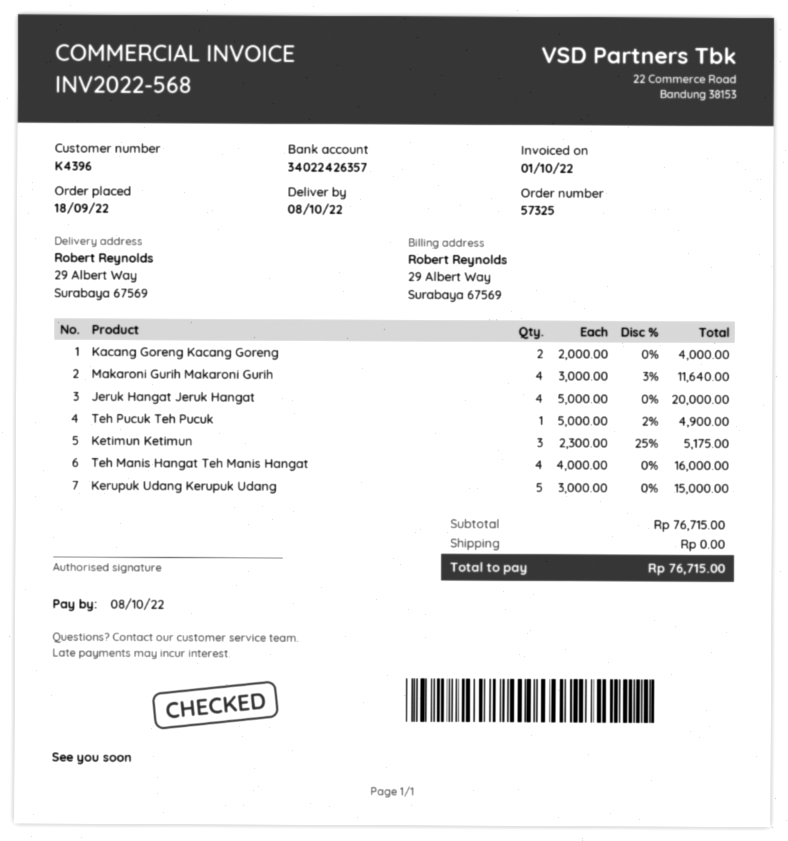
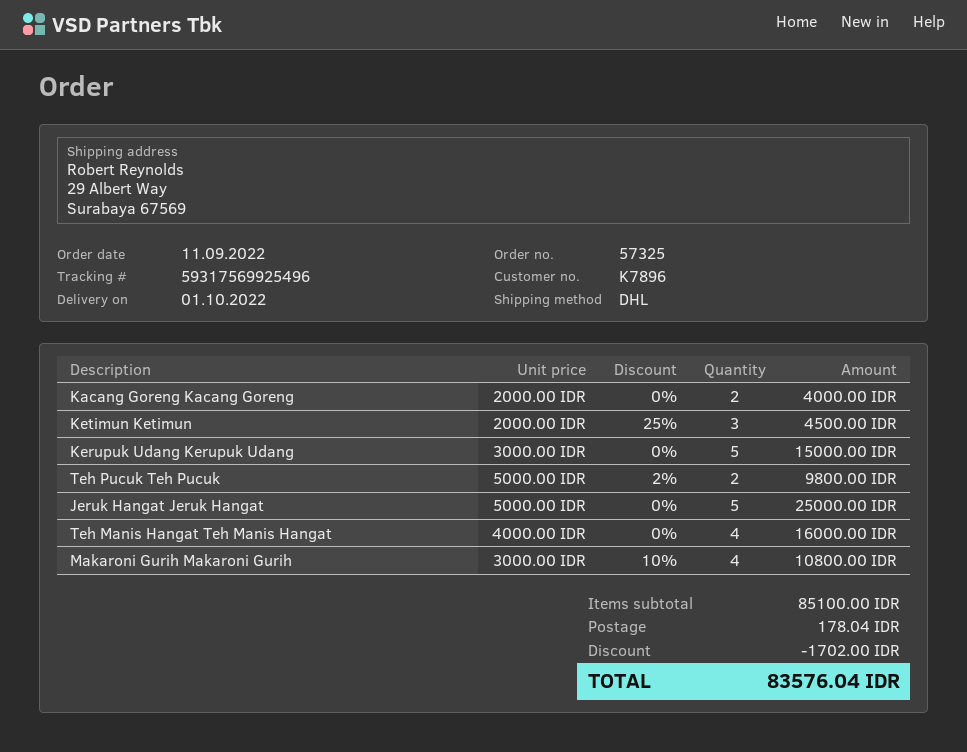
order date: 2022-09-18 -> 2022-09-11
delivery date: 2022-10-08 -> 2022-10-01
customer number: K4396 -> K7896
Makaroni Gurih Makaroni Gurih: 4 x 3000.00 - 3% = 11640.00 -> 4 x 3000.00 - 10% = 10800.00
Jeruk Hangat Jeruk Hangat: 4 x 5000.00 = 20000.00 -> 5 x 5000.00 = 25000.00
Teh Pucuk Teh Pucuk: 1 x 5000.00 - 2% = 4900.00 -> 2 x 5000.00 - 2% = 9800.00
Ketimun Ketimun: 3 x 2300.00 - 25% = 5175.00 -> 3 x 2000.00 - 25% = 4500.00
subtotal: 76715.00 -> 85100.00
discount: none -> 1702.00
shipping: 0.00 -> 178.04
total: 76715.00 -> 83576.04

